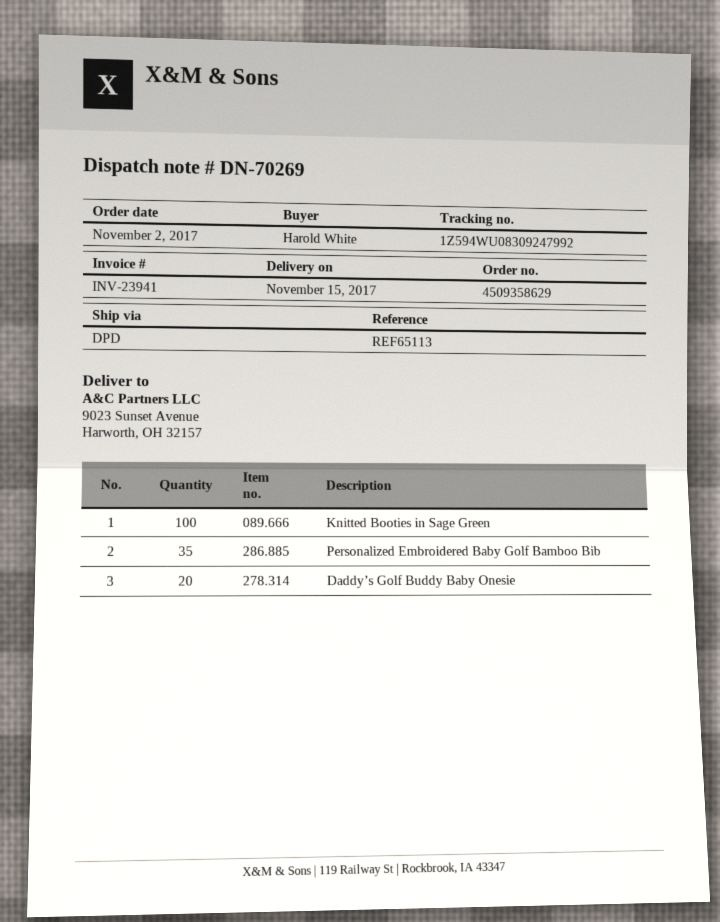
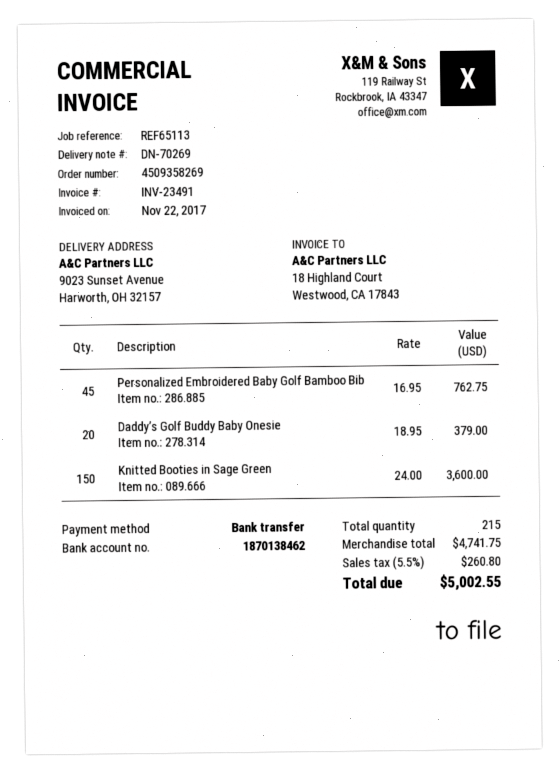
order number: 4509358629 -> 4509358269
invoice number: INV-23941 -> INV-23491
Knitted Booties in Sage Green: 100 -> 150
Personalized Embroidered Baby Golf Bamboo Bib: 35 -> 45

